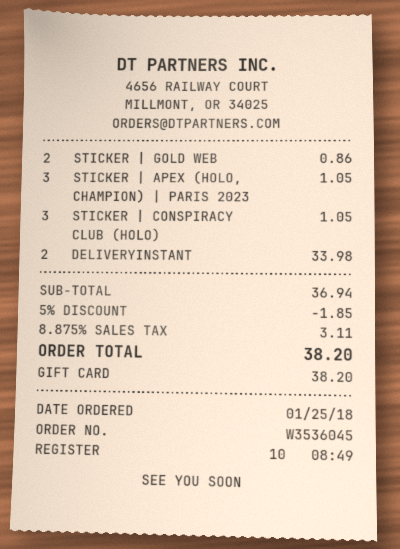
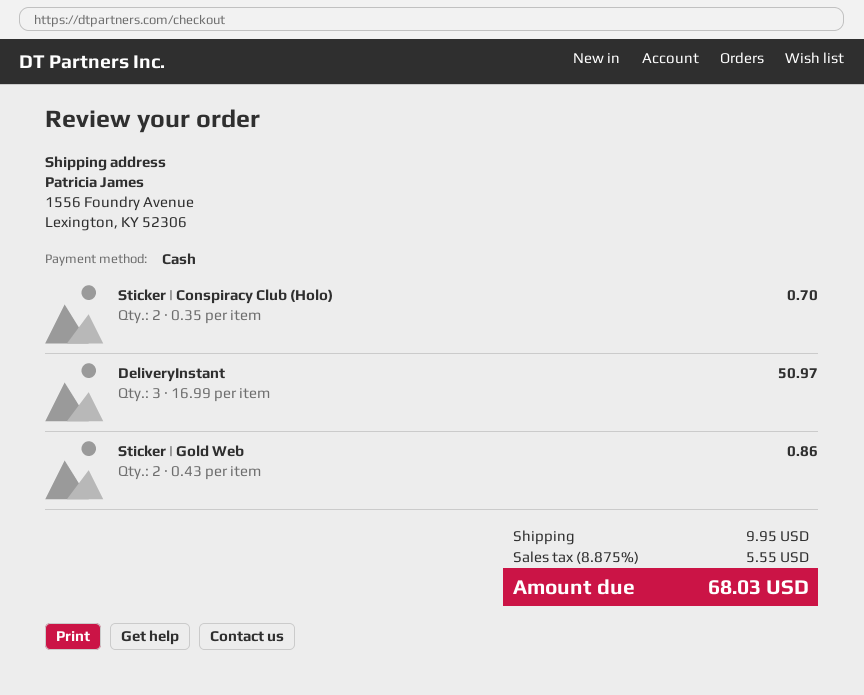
payment method: gift card -> cash
STICKER | APEX (HOLO, CHAMPION) | PARIS 2023: 3 for 1.05 -> none
STICKER | CONSPIRACY CLUB (HOLO): 3 for 1.05 -> 2 for 0.70
DELIVERYINSTANT: 2 for 33.98 -> 3 for 50.97
discount: 5% = 1.85 -> none
shipping: none -> 9.95
tax: 8.875% = 3.11 -> 8.875% = 5.55
total: 38.20 -> 68.03

